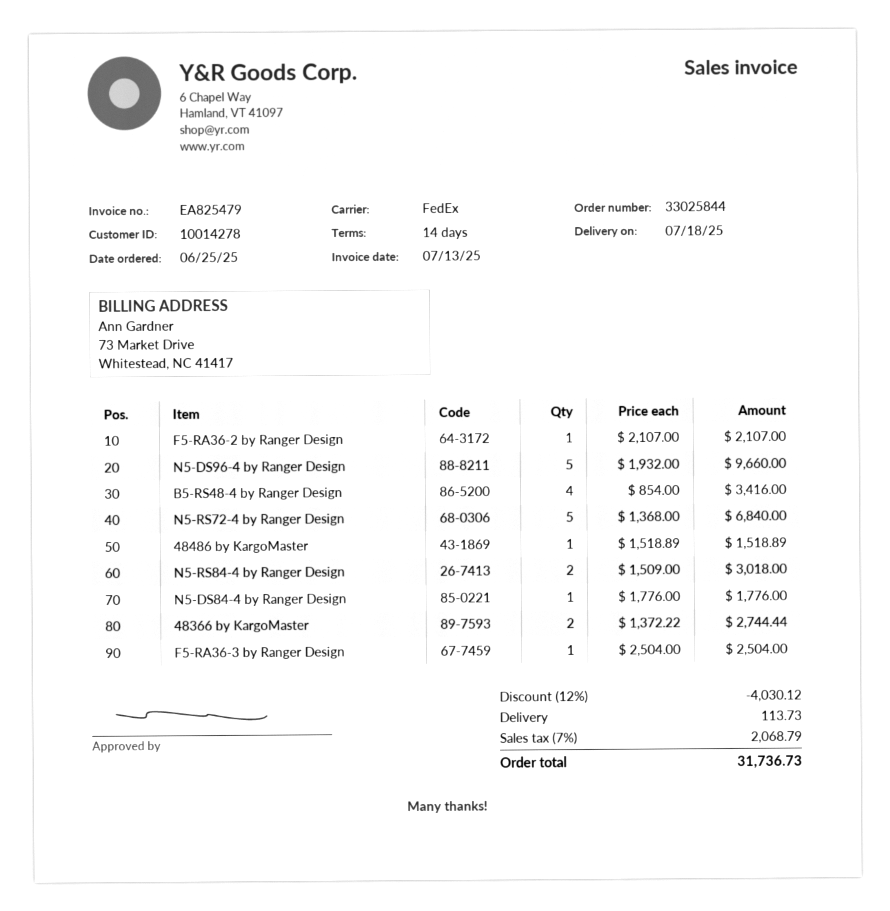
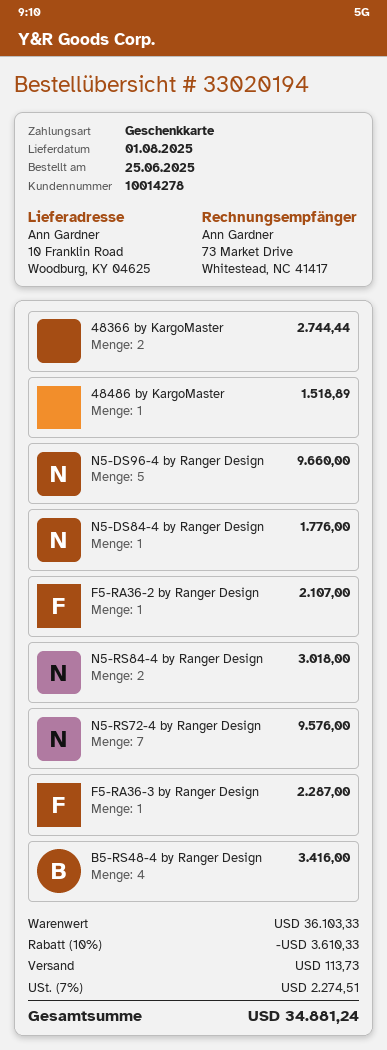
order number: 33025844 -> 33020194
delivery date: 2025-07-18 -> 2025-08-01
N5-RS72-4 by Ranger Design: 5 for 6840.00 -> 7 for 9576.00
F5-RA36-3 by Ranger Design: 1 for 2504.00 -> 1 for 2287.00
discount: 12% = 4030.12 -> 10% = 3610.33
tax: 7% = 2068.79 -> 7% = 2274.51
total: 31736.73 -> 34881.24

